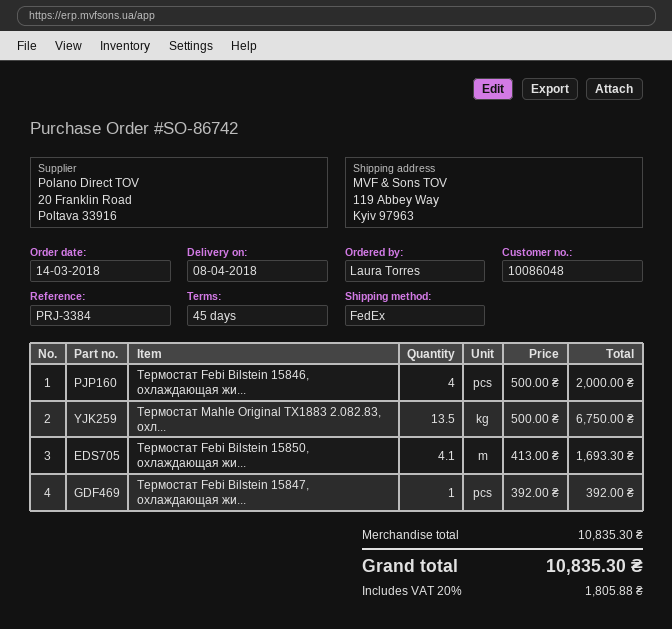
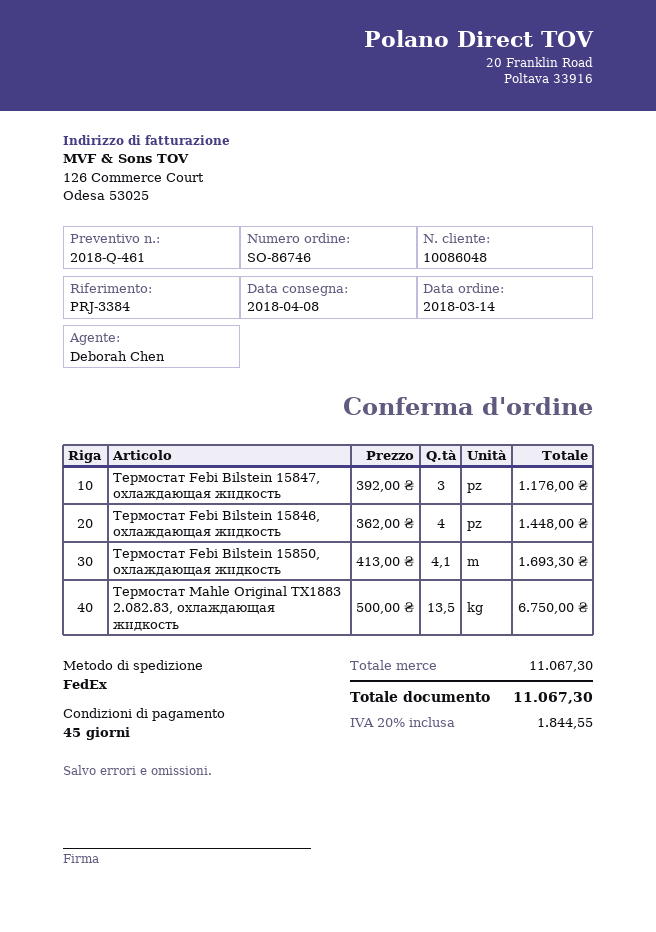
order number: SO-86742 -> SO-86746
Термостат Febi Bilstein 15846, охлаждающая жи...: 4 x 500.00 = 2000.00 -> 4 x 362.00 = 1448.00
Термостат Febi Bilstein 15847, охлаждающая жи...: 1 x 392.00 = 392.00 -> 3 x 392.00 = 1176.00
subtotal: 10835.30 -> 11067.30
tax: 20% = 1805.88 -> 20% = 1844.55
total: 10835.30 -> 11067.30

